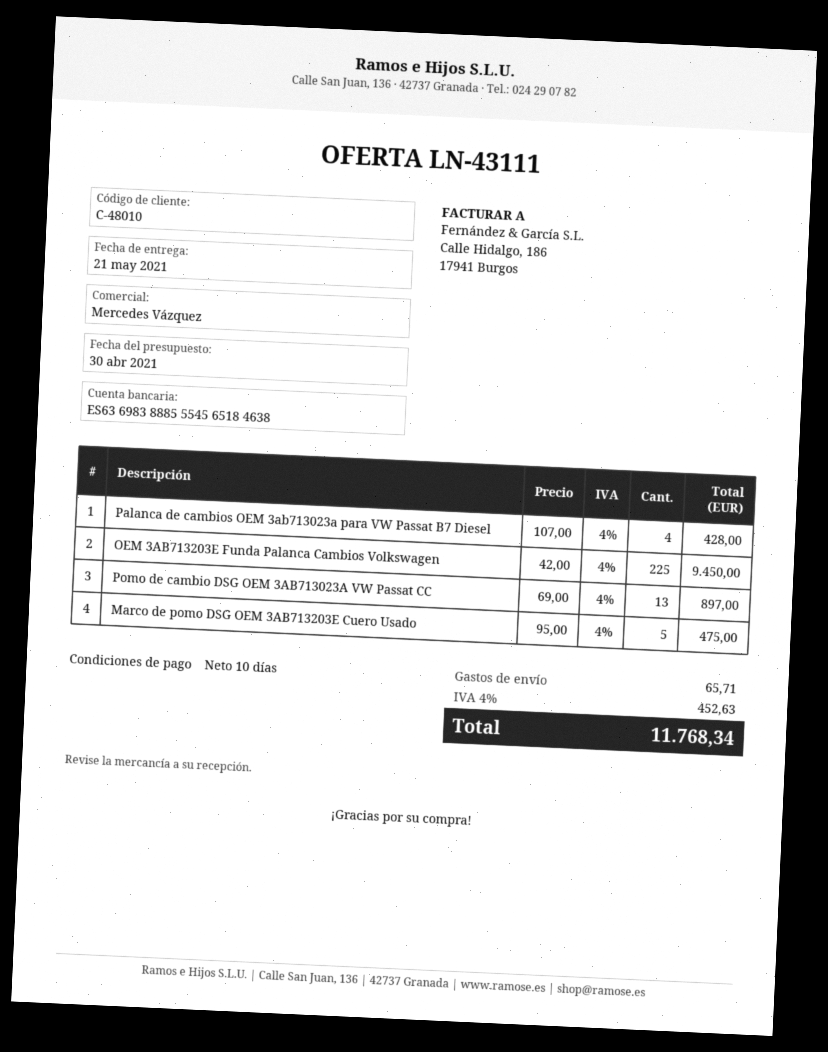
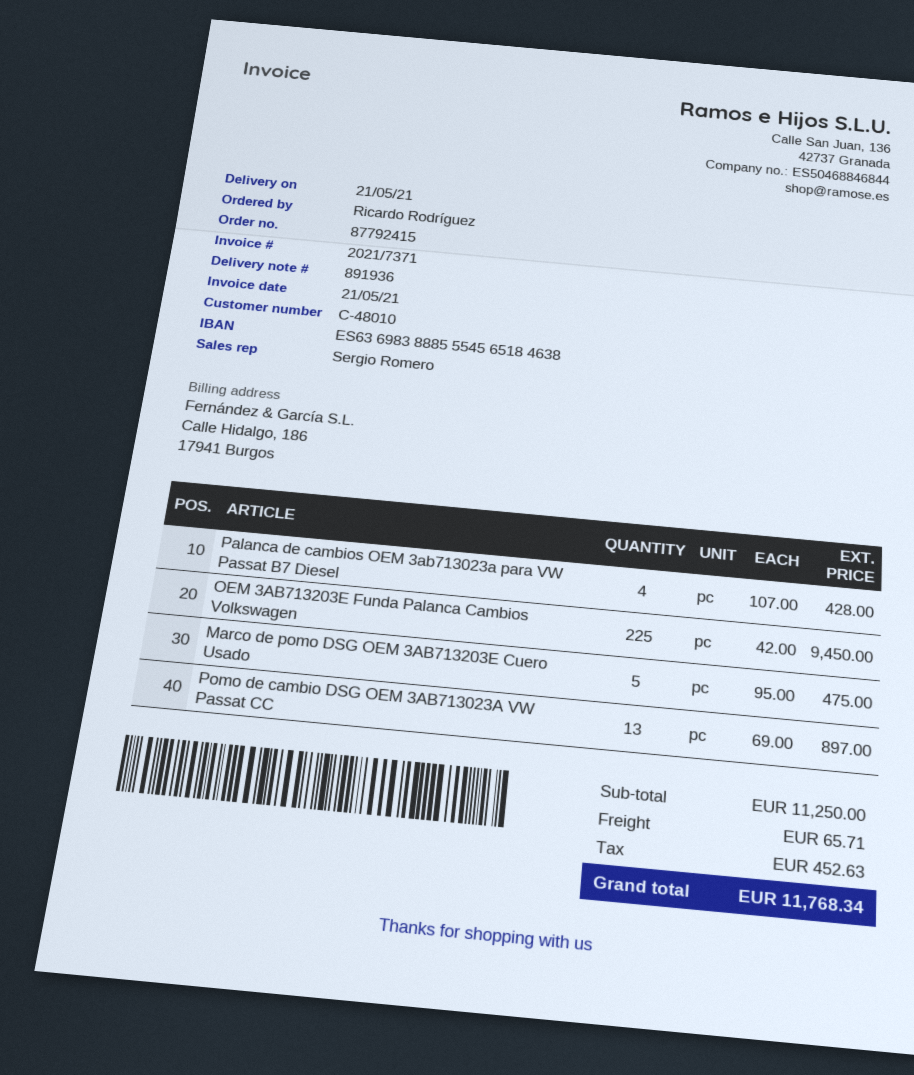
sales rep: Mercedes Vázquez -> Sergio Romero

